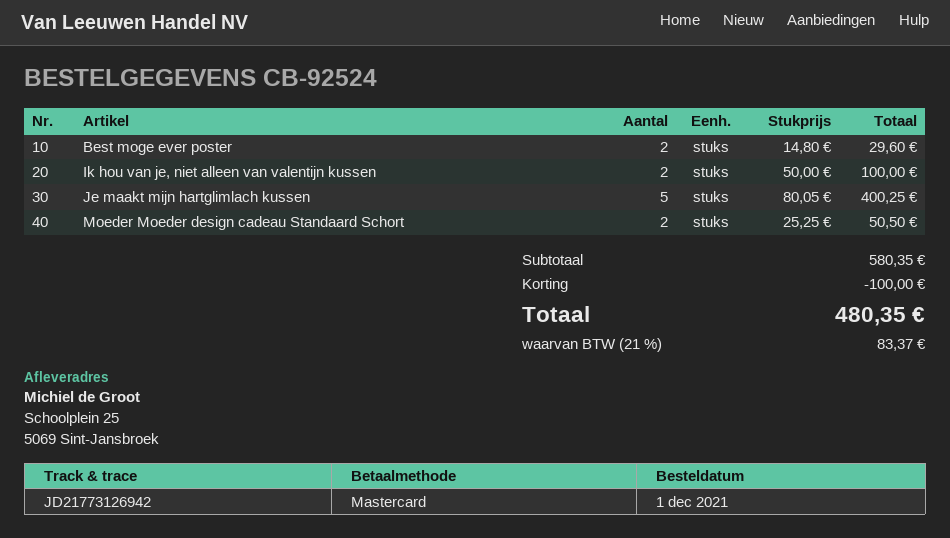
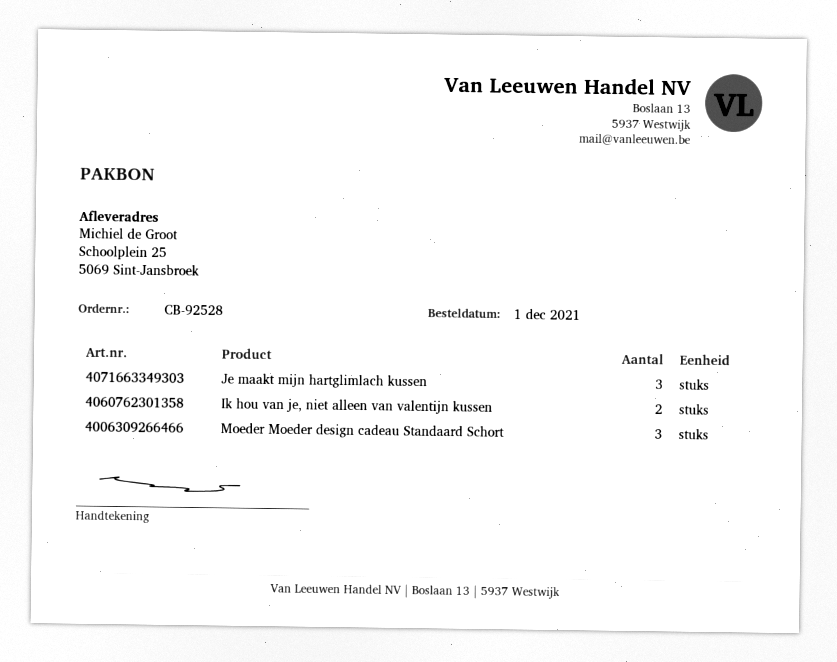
order number: CB-92524 -> CB-92528
Best moge ever poster: 2 -> none
Je maakt mijn hartglimlach kussen: 5 -> 3
Moeder Moeder design cadeau Standaard Schort: 2 -> 3

